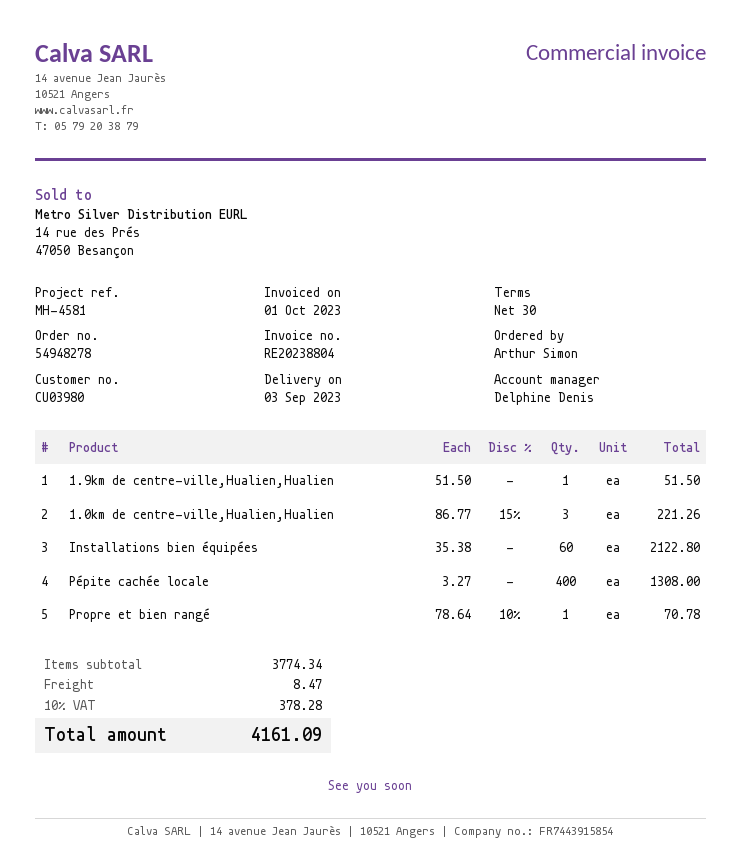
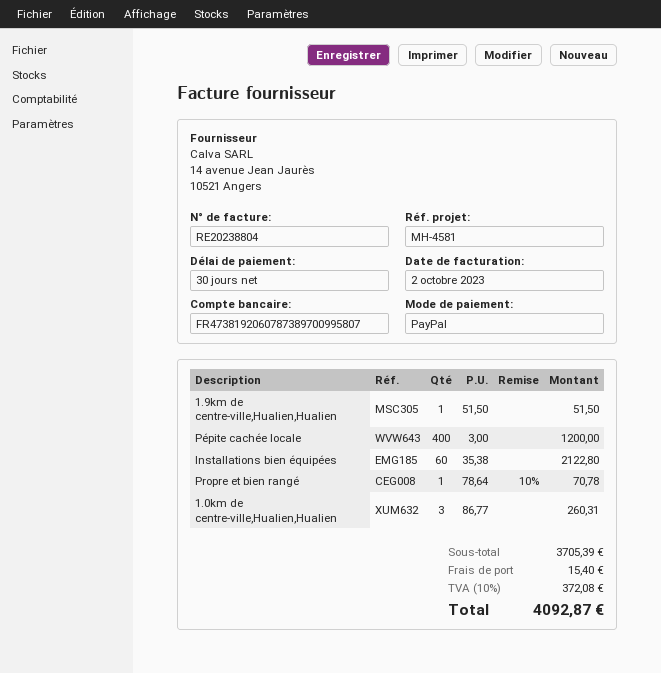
invoice date: 2023-10-01 -> 2023-10-02
1.0km de centre-ville,Hualien,Hualien: 3 x 86.77 - 15% = 221.26 -> 3 x 86.77 = 260.31
Pépite cachée locale: 400 x 3.27 = 1308.00 -> 400 x 3.00 = 1200.00
subtotal: 3774.34 -> 3705.39
shipping: 8.47 -> 15.40
tax: 10% = 378.28 -> 10% = 372.08
total: 4161.09 -> 4092.87

